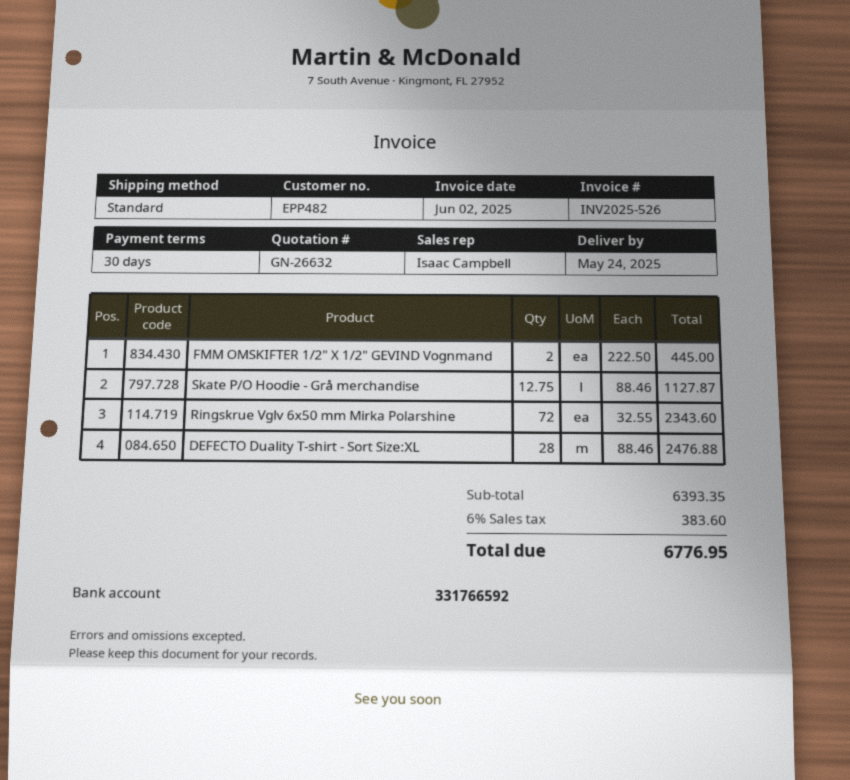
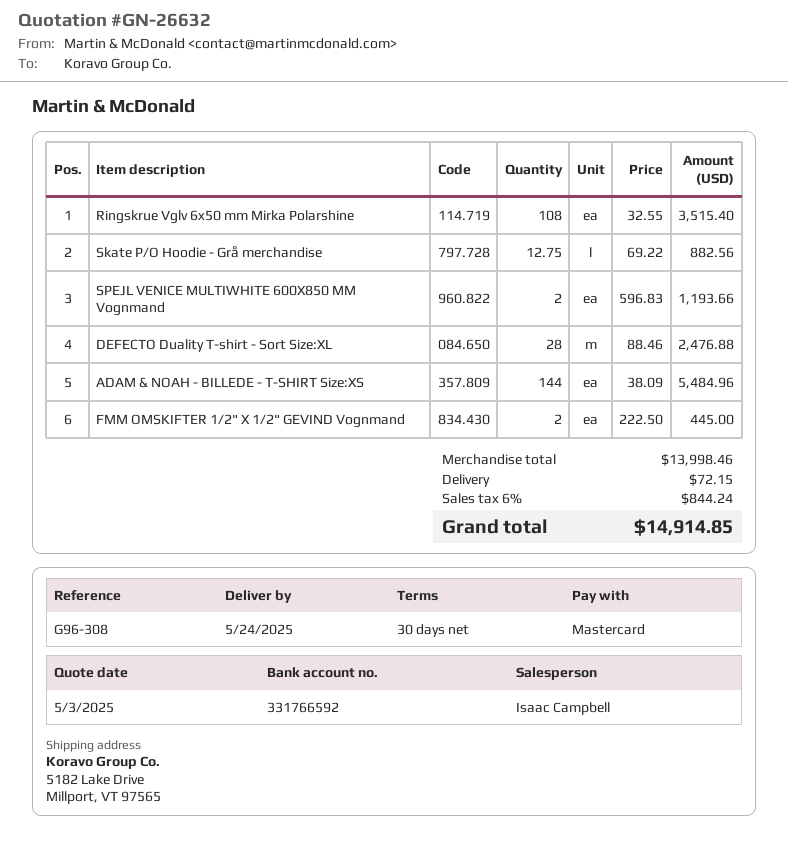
Skate P/O Hoodie - Grå merchandise: 12.75 x 88.46 = 1127.87 -> 12.75 x 69.22 = 882.56
Ringskrue Vglv 6x50 mm Mirka Polarshine: 72 x 32.55 = 2343.60 -> 108 x 32.55 = 3515.40
SPEJL VENICE MULTIWHITE 600X850 MM Vognmand: none -> 2 x 596.83 = 1193.66
ADAM & NOAH - BILLEDE - T-SHIRT Size:XS: none -> 144 x 38.09 = 5484.96
subtotal: 6393.35 -> 13998.46
shipping: none -> 72.15
tax: 6% = 383.60 -> 6% = 844.24
total: 6776.95 -> 14914.85

